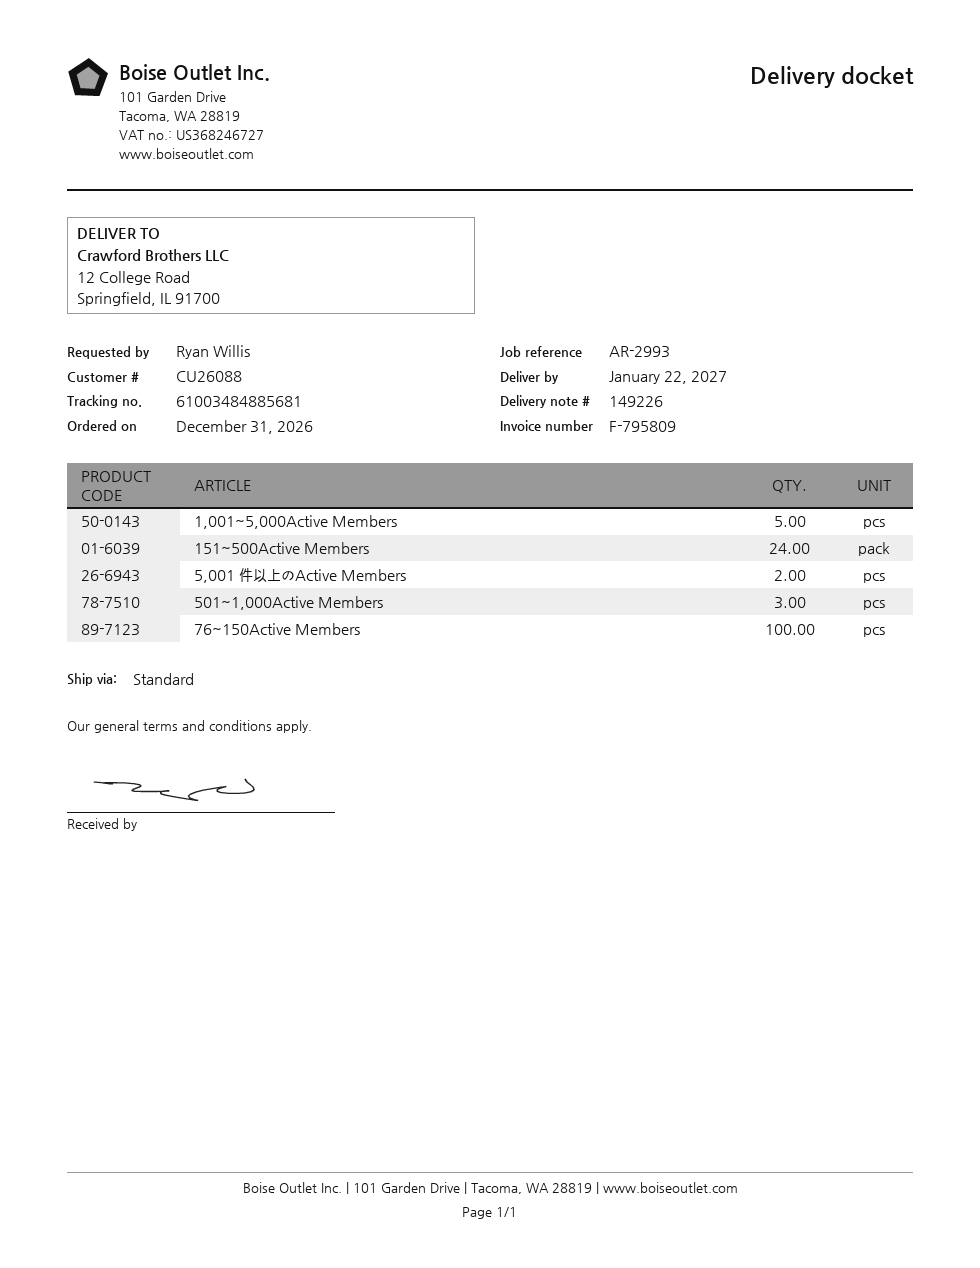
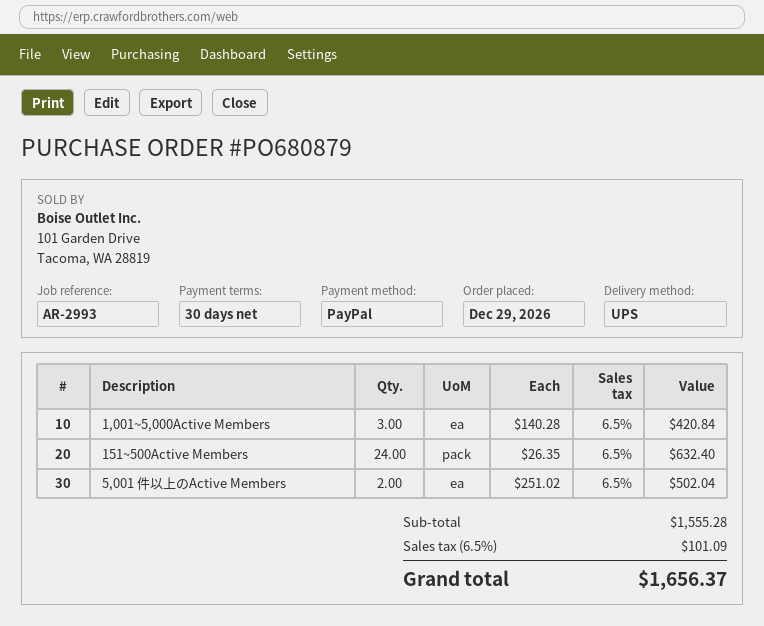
order date: 2026-12-31 -> 2026-12-29
shipping method: standard -> UPS
1,001~5,000Active Members: 5 -> 3
501~1,000Active Members: 3 -> none
76~150Active Members: 100 -> none

